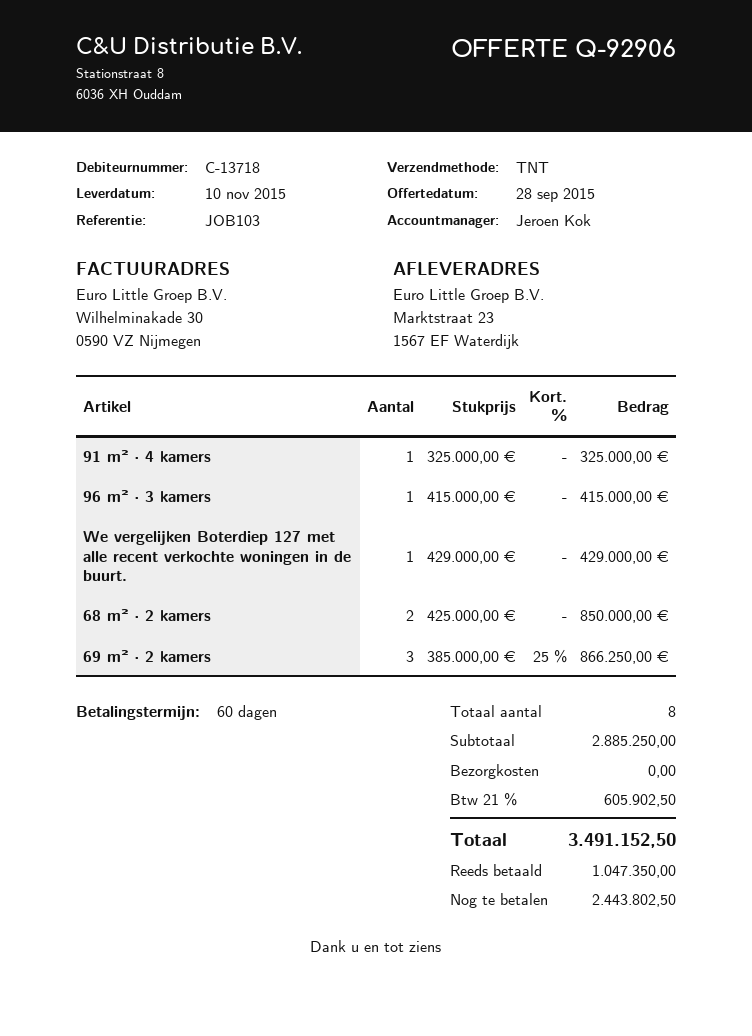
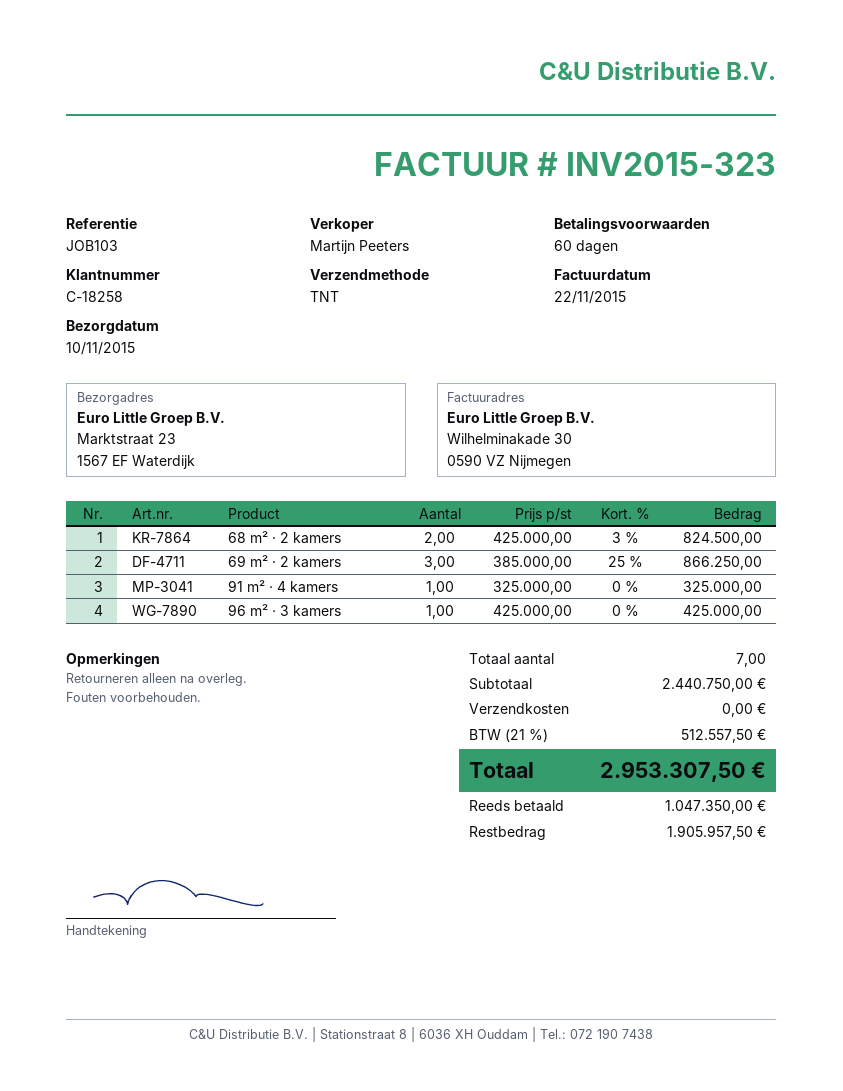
customer number: C-13718 -> C-18258
sales rep: Jeroen Kok -> Martijn Peeters
96 m² · 3 kamers: 1 x 415000.00 = 415000.00 -> 1 x 425000.00 = 425000.00
We vergelijken Boterdiep 127 met alle recent verkochte woningen in de buurt.: 1 x 429000.00 = 429000.00 -> none
68 m² · 2 kamers: 2 x 425000.00 = 850000.00 -> 2 x 425000.00 - 3% = 824500.00
total quantity: 8 -> 7
subtotal: 2885250.00 -> 2440750.00
tax: 21% = 605902.50 -> 21% = 512557.50
total: 3491152.50 -> 2953307.50
balance: 2443802.50 -> 1905957.50

